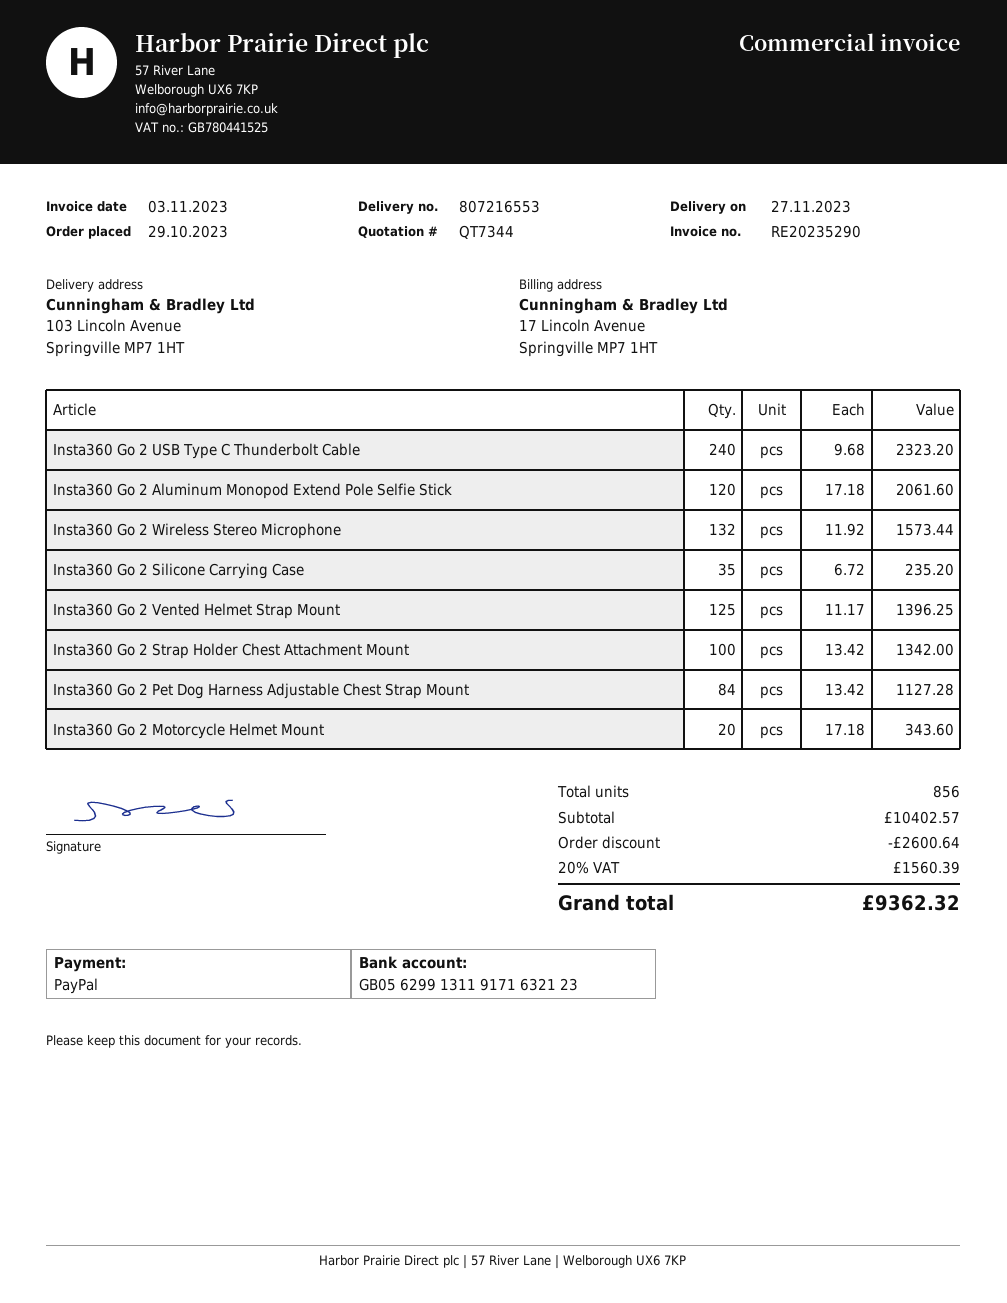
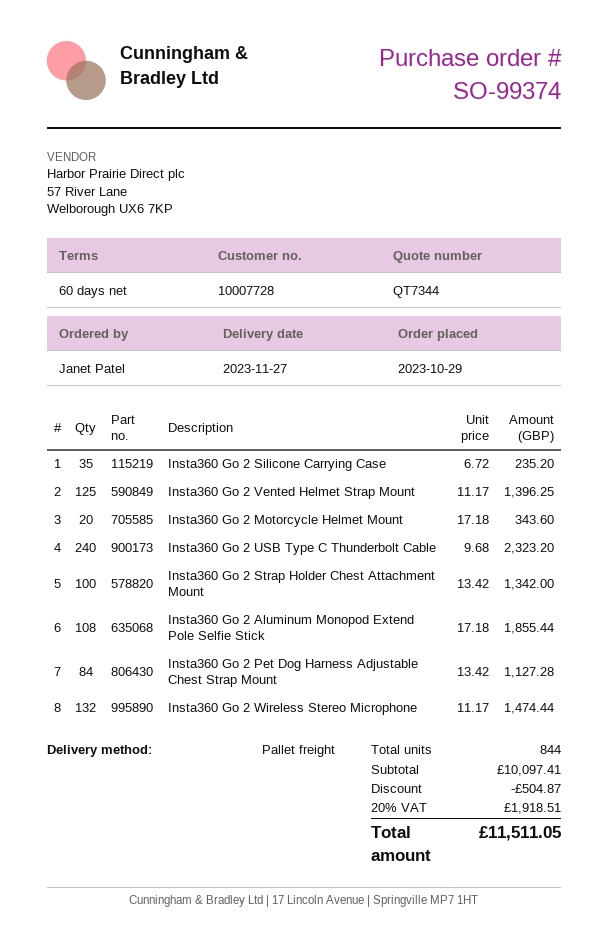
Insta360 Go 2 Aluminum Monopod Extend Pole Selfie Stick: 120 x 17.18 = 2061.60 -> 108 x 17.18 = 1855.44
Insta360 Go 2 Wireless Stereo Microphone: 132 x 11.92 = 1573.44 -> 132 x 11.17 = 1474.44
total quantity: 856 -> 844
subtotal: 10402.57 -> 10097.41
discount: 2600.64 -> 504.87
tax: 20% = 1560.39 -> 20% = 1918.51
total: 9362.32 -> 11511.05

